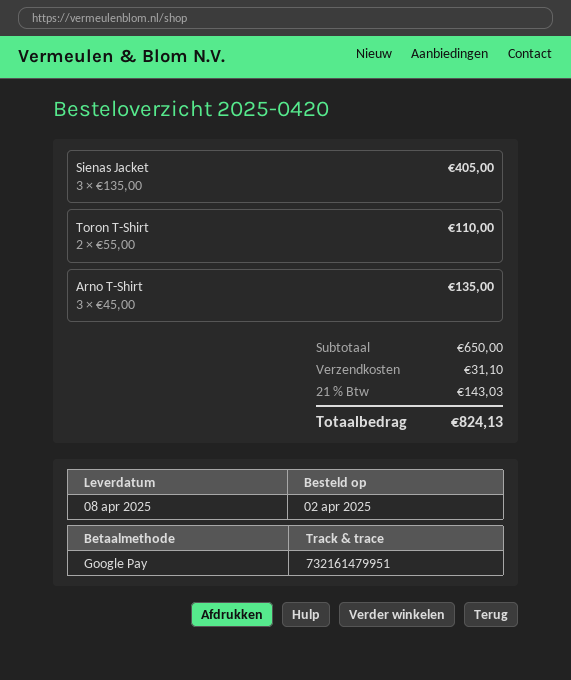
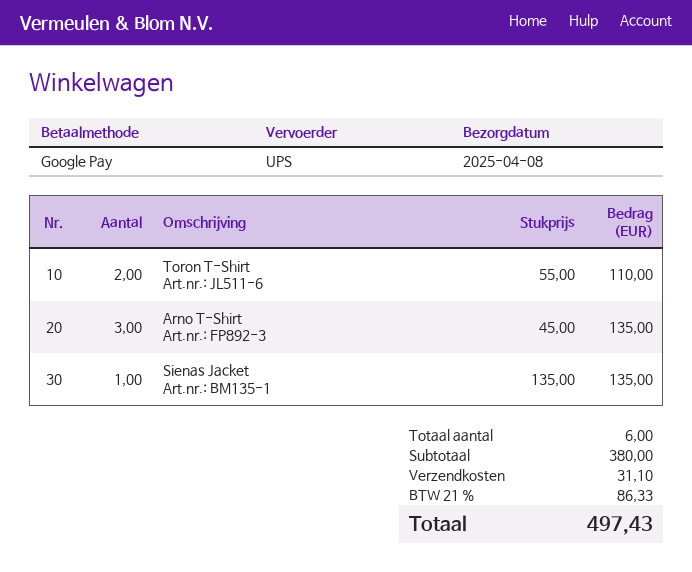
Sienas Jacket: 3 x 135.00 = 405.00 -> 1 x 135.00 = 135.00
subtotal: 650.00 -> 380.00
tax: 21% = 143.03 -> 21% = 86.33
total: 824.13 -> 497.43

